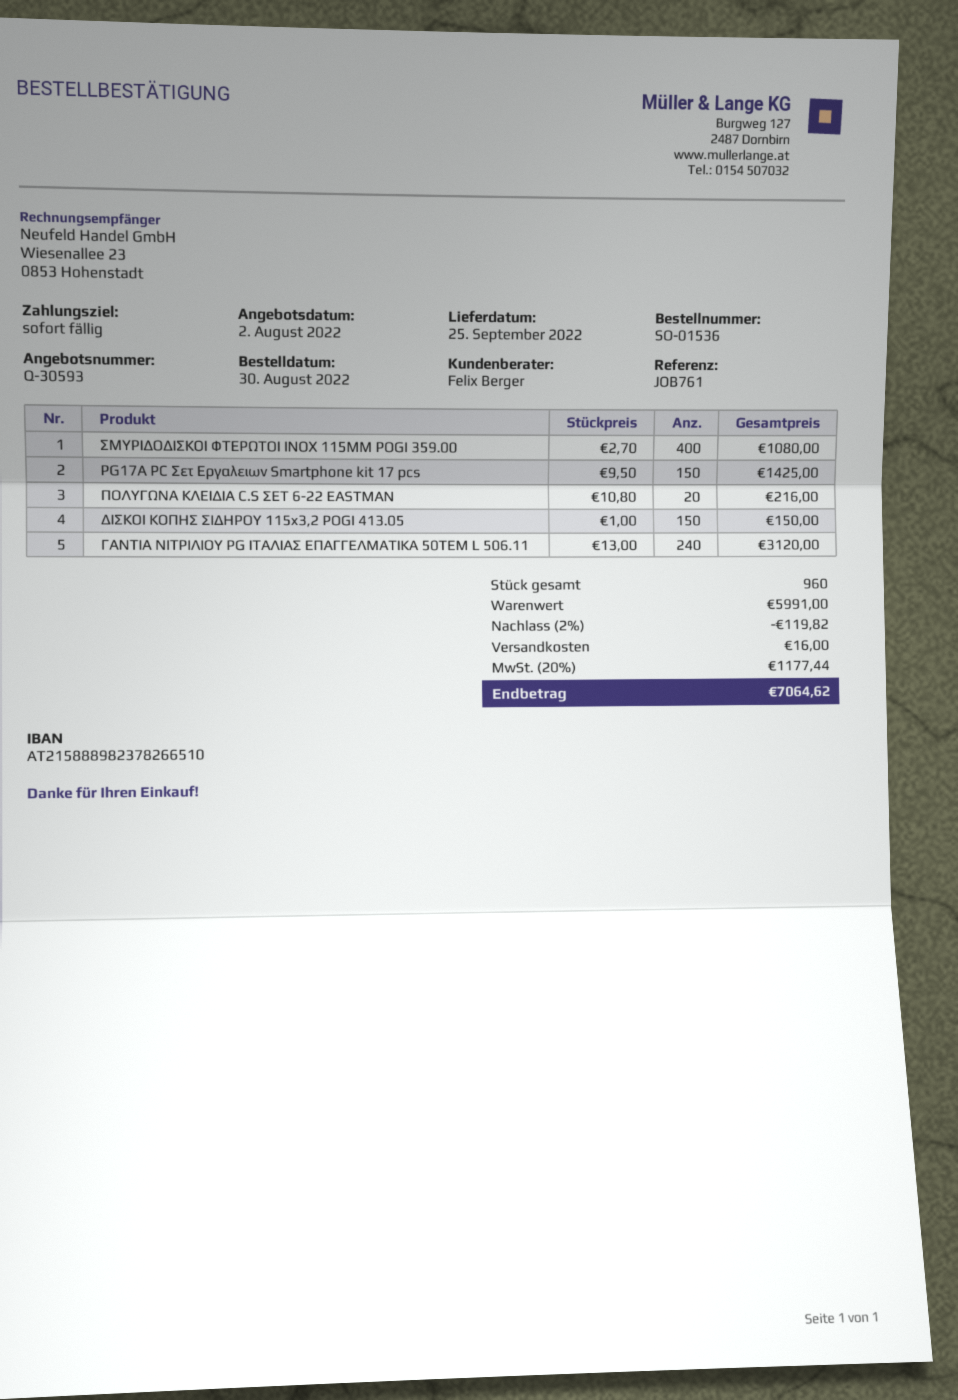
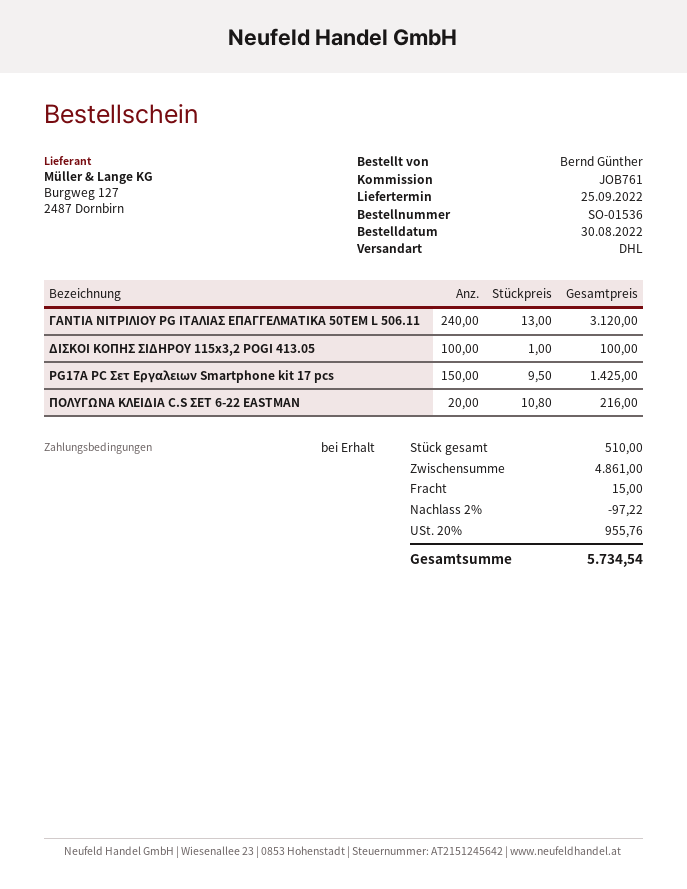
ΣΜΥΡΙΔΟΔΙΣΚΟΙ ΦΤΕΡΩΤΟΙ ΙΝΟΧ 115MM POGI 359.00: 400 x 2.70 = 1080.00 -> none
ΔΙΣΚΟΙ ΚΟΠΗΣ ΣΙΔΗΡΟΥ 115x3,2 POGI 413.05: 150 x 1.00 = 150.00 -> 100 x 1.00 = 100.00
total quantity: 960 -> 510
subtotal: 5991.00 -> 4861.00
discount: 2% = 119.82 -> 2% = 97.22
shipping: 16.00 -> 15.00
tax: 20% = 1177.44 -> 20% = 955.76
total: 7064.62 -> 5734.54

